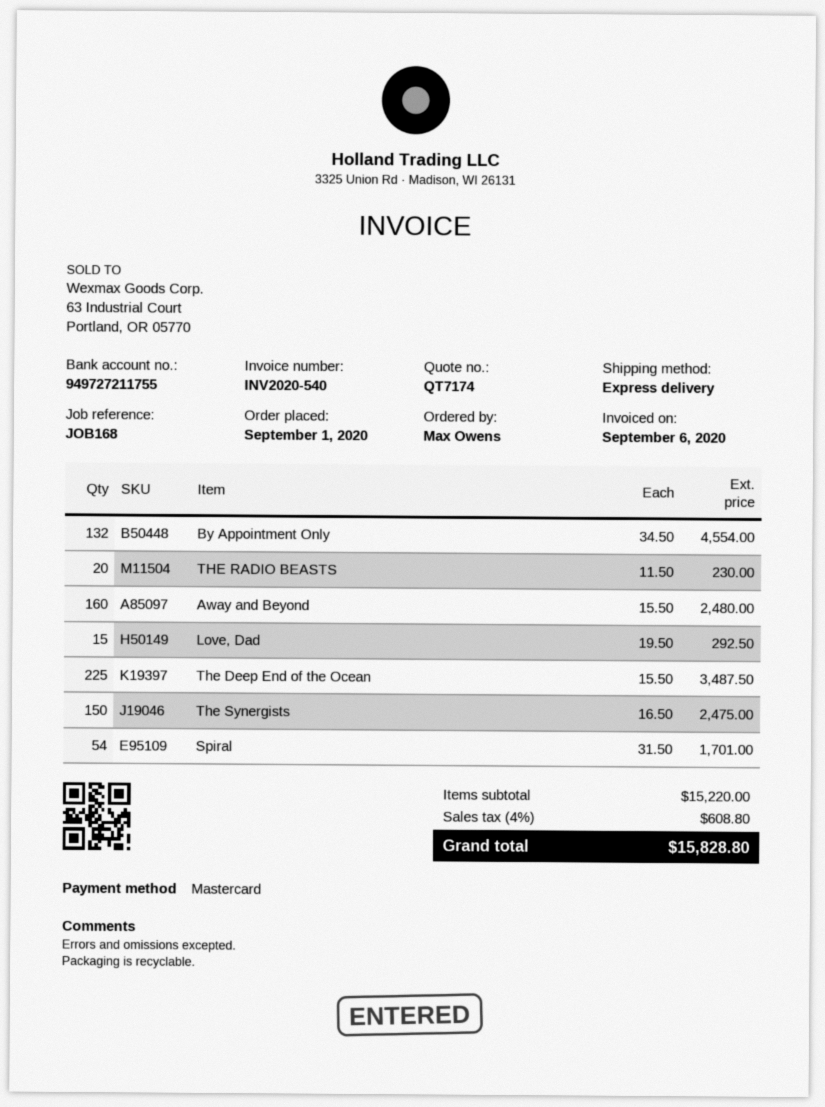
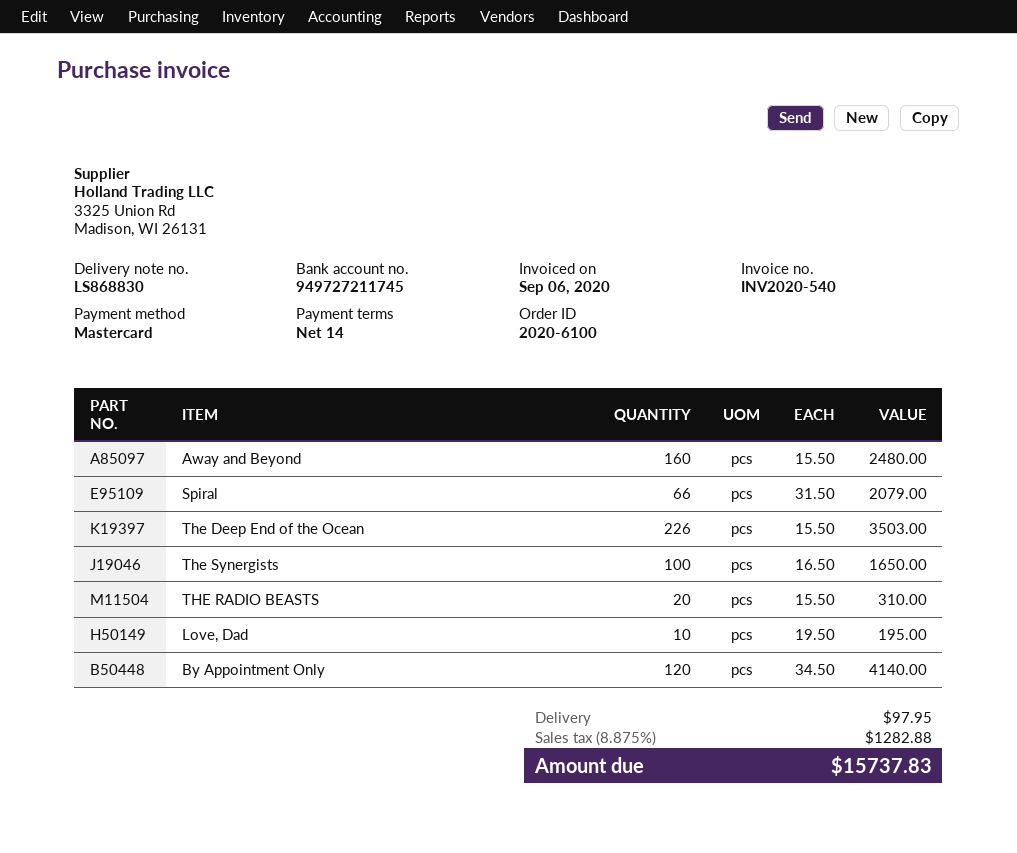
bank account: 949727211755 -> 949727211745
By Appointment Only: 132 x 34.50 = 4554.00 -> 120 x 34.50 = 4140.00
THE RADIO BEASTS: 20 x 11.50 = 230.00 -> 20 x 15.50 = 310.00
Love, Dad: 15 x 19.50 = 292.50 -> 10 x 19.50 = 195.00
The Deep End of the Ocean: 225 x 15.50 = 3487.50 -> 226 x 15.50 = 3503.00
The Synergists: 150 x 16.50 = 2475.00 -> 100 x 16.50 = 1650.00
Spiral: 54 x 31.50 = 1701.00 -> 66 x 31.50 = 2079.00
shipping: none -> 97.95
tax: 4% = 608.80 -> 8.875% = 1282.88
total: 15828.80 -> 15737.83

